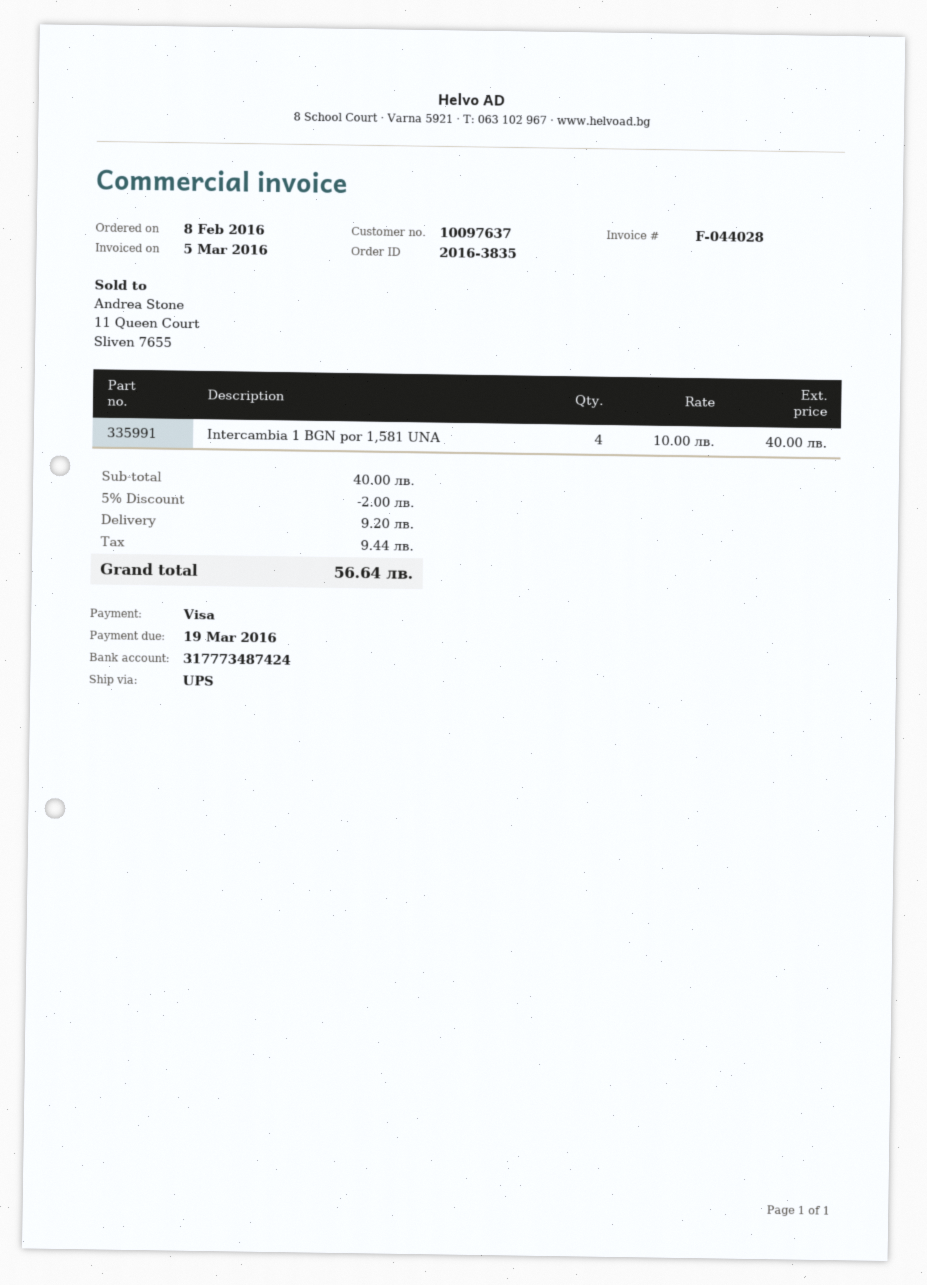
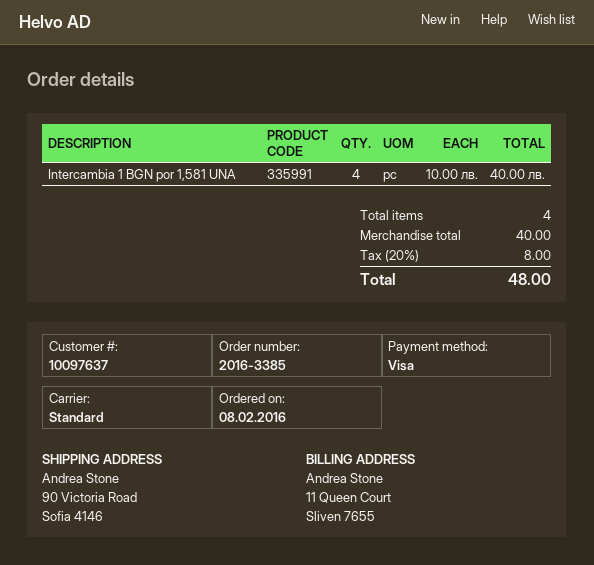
order number: 2016-3835 -> 2016-3385
shipping method: UPS -> standard
discount: 5% = 2.00 -> none
shipping: 9.20 -> none
tax: 9.44 -> 8.00
total: 56.64 -> 48.00

